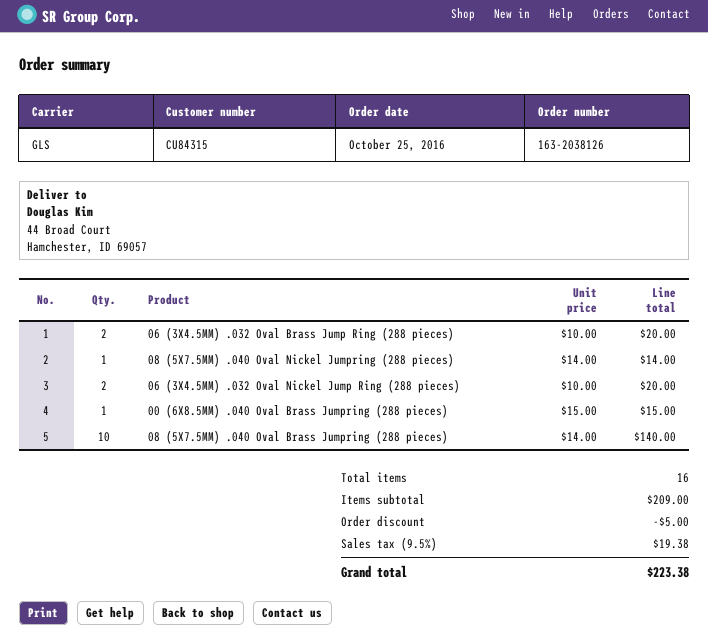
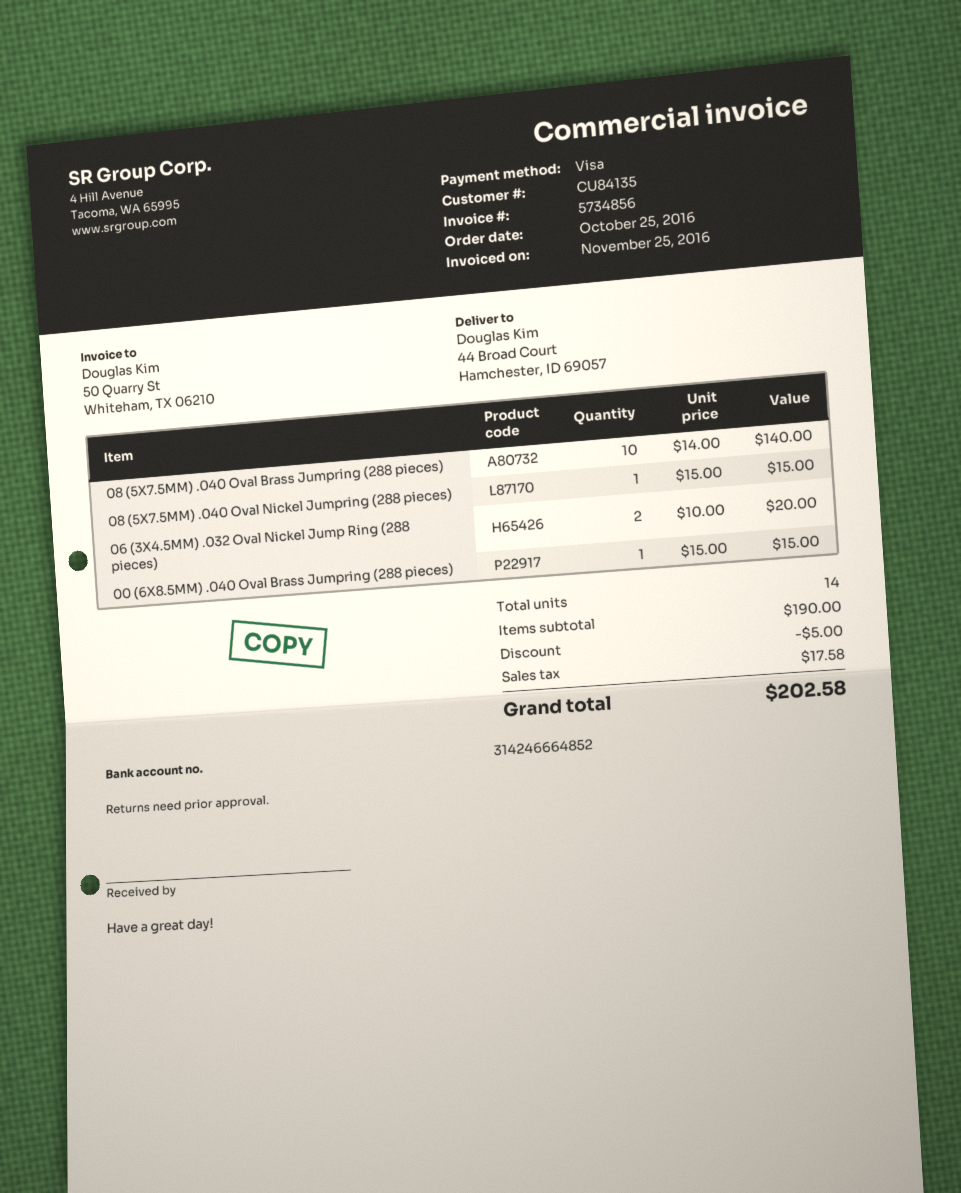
customer number: CU84315 -> CU84135
06 (3X4.5MM) .032 Oval Brass Jump Ring (288 pieces): 2 x 10.00 = 20.00 -> none
08 (5X7.5MM) .040 Oval Nickel Jumpring (288 pieces): 1 x 14.00 = 14.00 -> 1 x 15.00 = 15.00
total quantity: 16 -> 14
subtotal: 209.00 -> 190.00
tax: 19.38 -> 17.58
total: 223.38 -> 202.58

